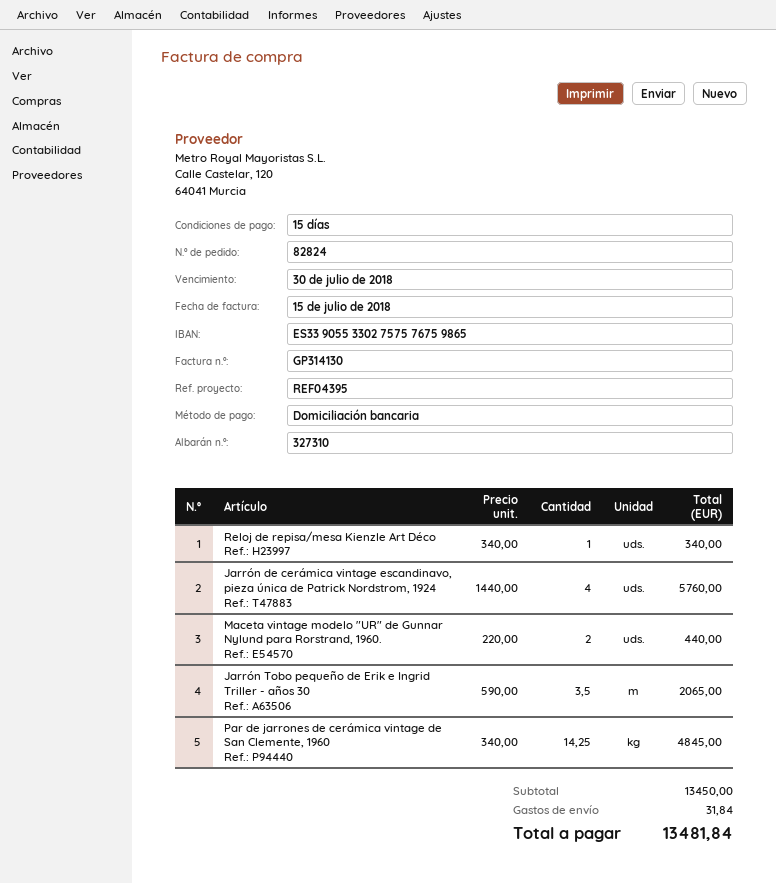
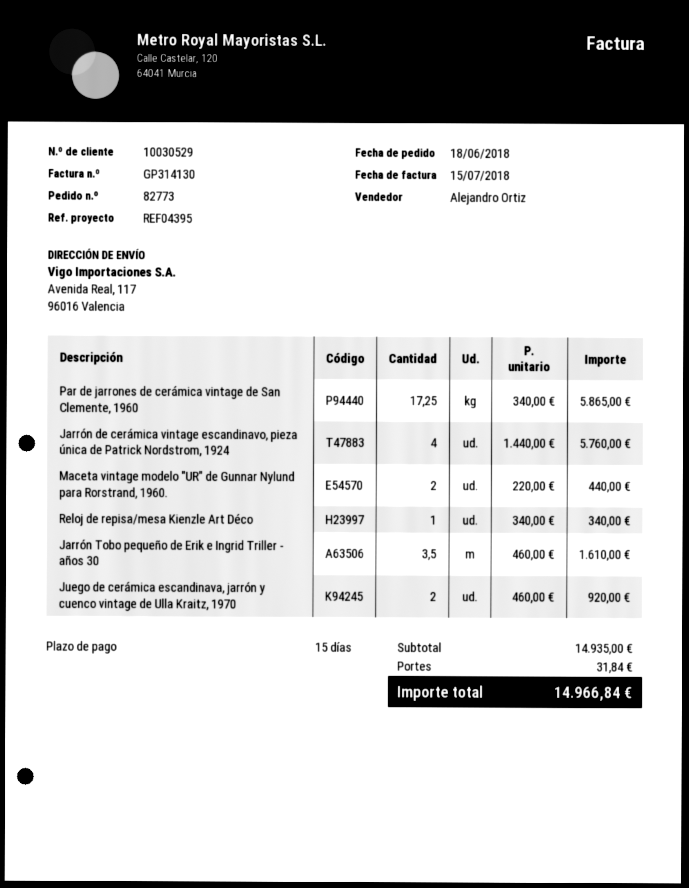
order number: 82824 -> 82773
Jarrón Tobo pequeño de Erik e Ingrid Triller - años 30: 3.5 x 590.00 = 2065.00 -> 3.5 x 460.00 = 1610.00
Par de jarrones de cerámica vintage de San Clemente, 1960: 14.25 x 340.00 = 4845.00 -> 17.25 x 340.00 = 5865.00
Juego de cerámica escandinava, jarrón y cuenco vintage de Ulla Kraitz, 1970: none -> 2 x 460.00 = 920.00
subtotal: 13450.00 -> 14935.00
total: 13481.84 -> 14966.84

